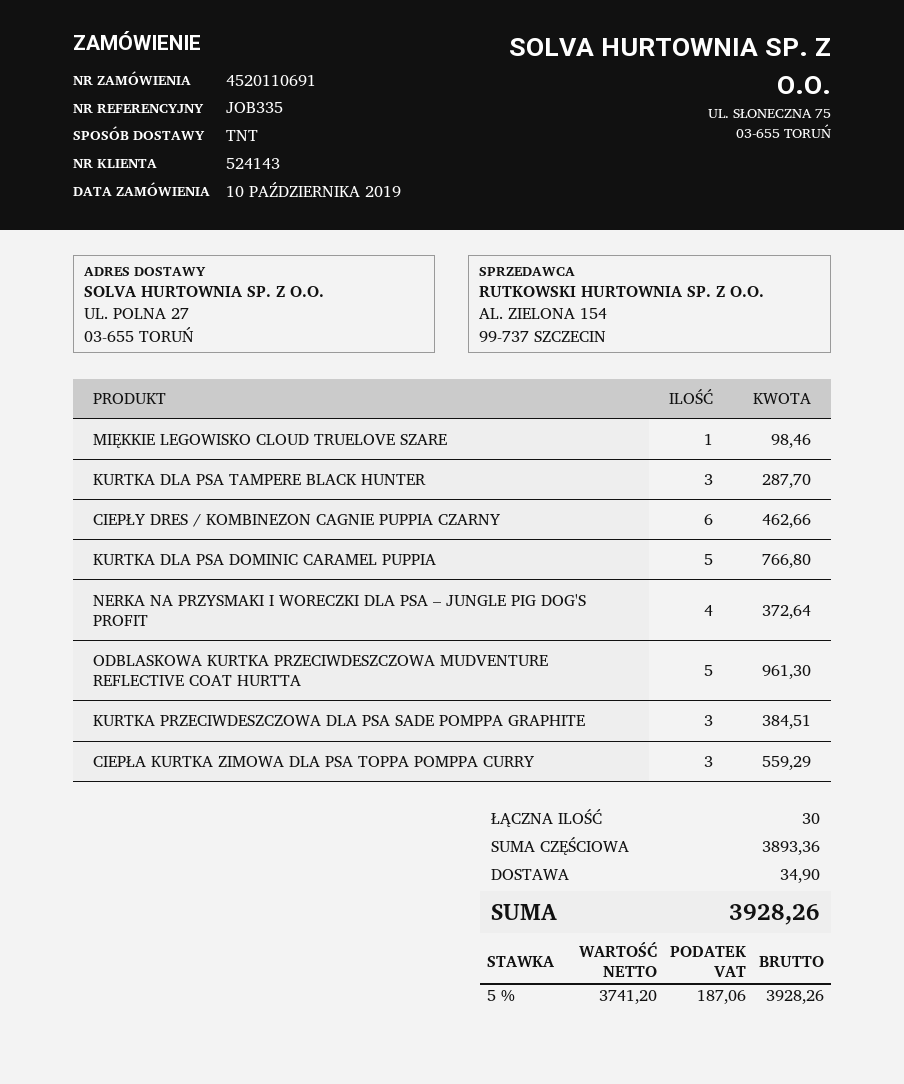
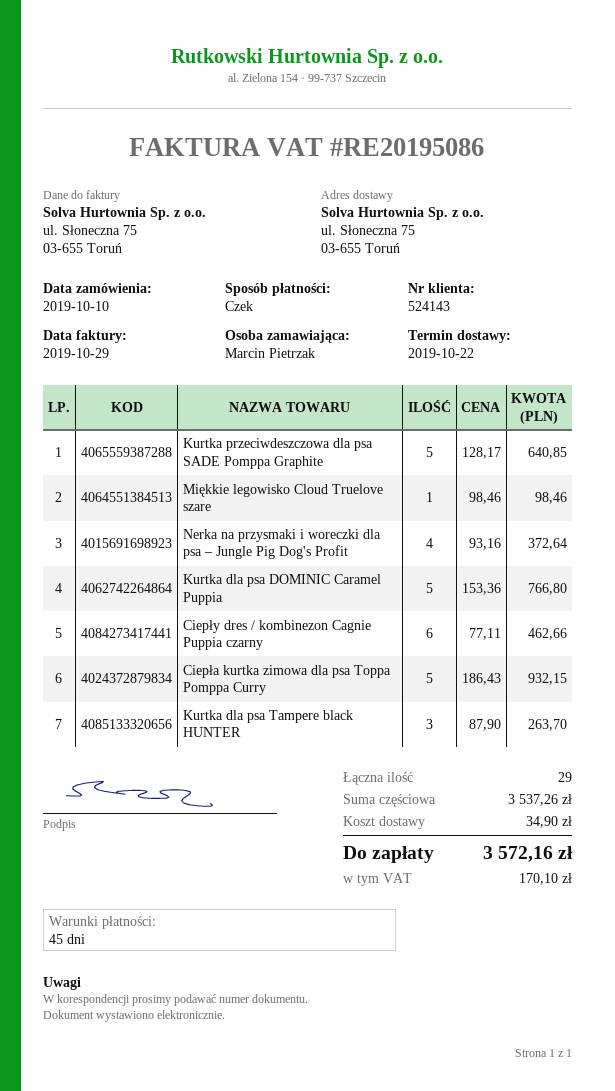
ship to: UL. POLNA 27, 03-655 TORUŃ -> ul. Słoneczna 75, 03-655 Toruń
KURTKA DLA PSA TAMPERE BLACK HUNTER: 3 for 287.70 -> 3 for 263.70
ODBLASKOWA KURTKA PRZECIWDESZCZOWA MUDVENTURE REFLECTIVE COAT HURTTA: 5 for 961.30 -> none
KURTKA PRZECIWDESZCZOWA DLA PSA SADE POMPPA GRAPHITE: 3 for 384.51 -> 5 for 640.85
CIEPŁA KURTKA ZIMOWA DLA PSA TOPPA POMPPA CURRY: 3 for 559.29 -> 5 for 932.15
total quantity: 30 -> 29
subtotal: 3893.36 -> 3537.26
tax: 187.06 -> 170.10
total: 3928.26 -> 3572.16

